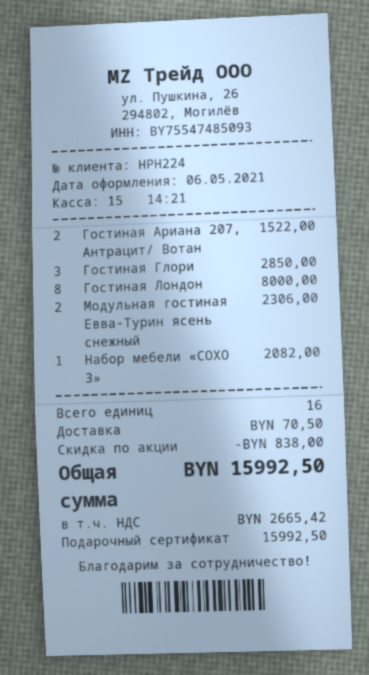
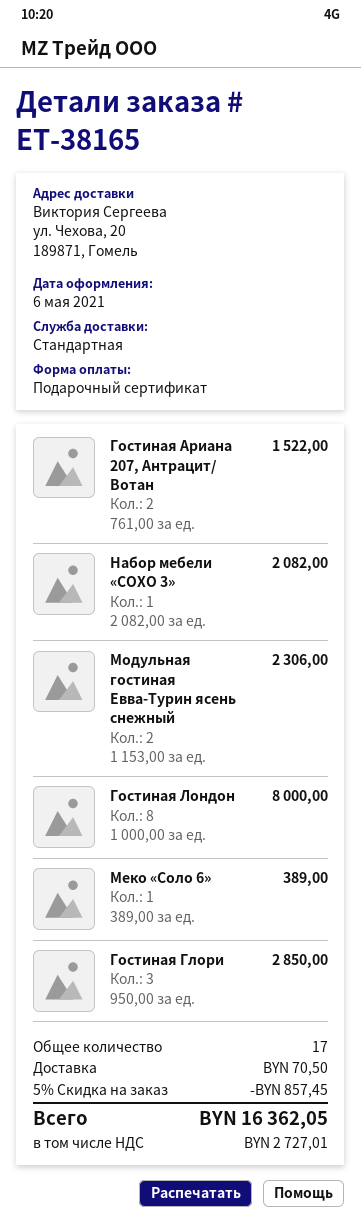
Меко «Соло 6»: none -> 1 for 389.00
total quantity: 16 -> 17
discount: 838.00 -> 857.45
tax: 2665.42 -> 2727.01
total: 15992.50 -> 16362.05

